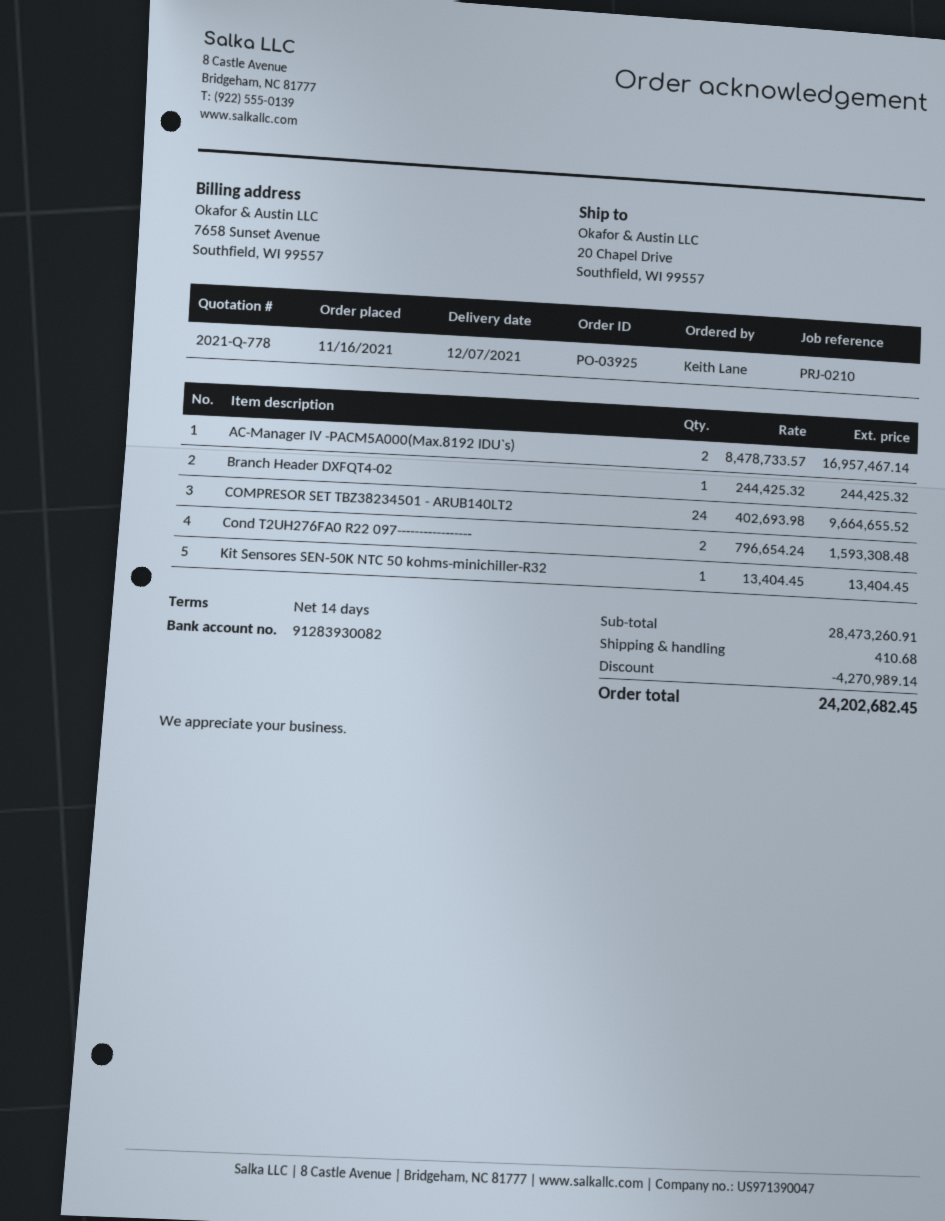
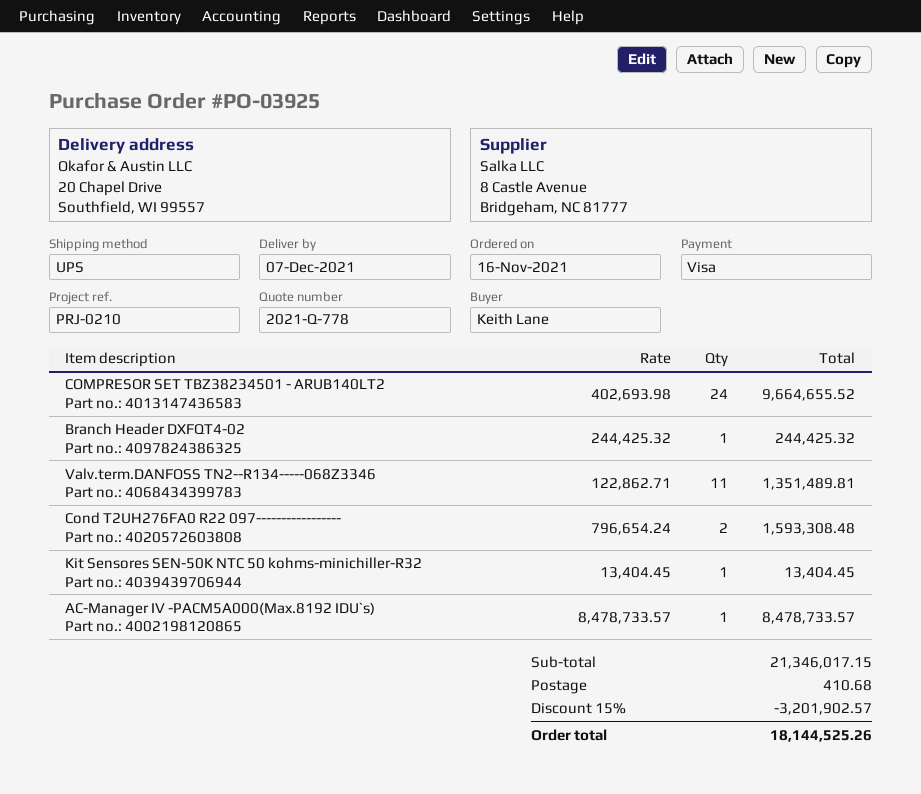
AC-Manager IV -PACM5A000(Max.8192 IDU`s): 2 x 8478733.57 = 16957467.14 -> 1 x 8478733.57 = 8478733.57
Valv.term.DANFOSS TN2--R134-----068Z3346: none -> 11 x 122862.71 = 1351489.81
subtotal: 28473260.91 -> 21346017.15
discount: 4270989.14 -> 3201902.57
total: 24202682.45 -> 18144525.26

